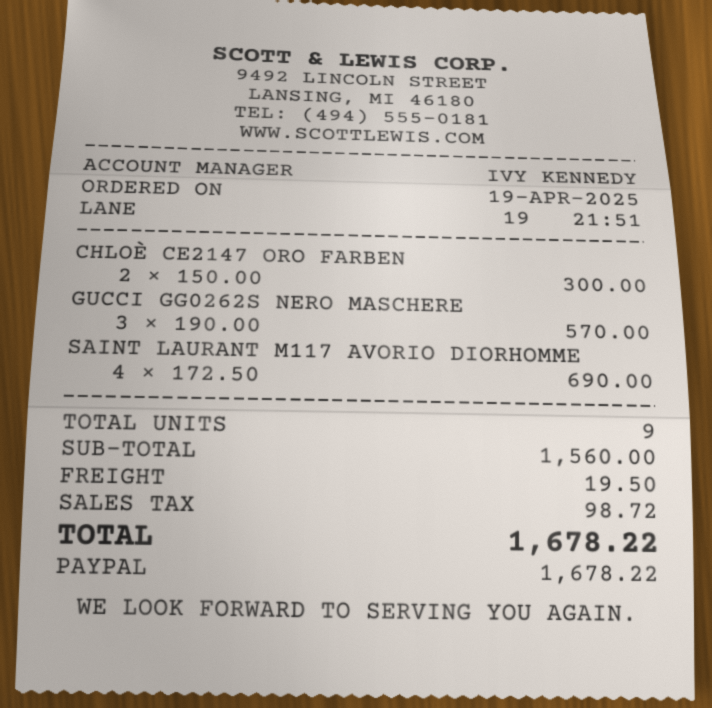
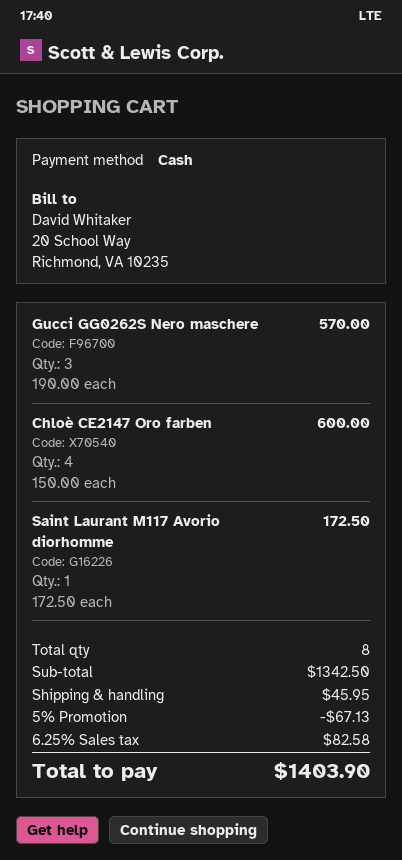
payment method: PayPal -> cash
CHLOÈ CE2147 ORO FARBEN: 2 x 150.00 = 300.00 -> 4 x 150.00 = 600.00
SAINT LAURANT M117 AVORIO DIORHOMME: 4 x 172.50 = 690.00 -> 1 x 172.50 = 172.50
total quantity: 9 -> 8
subtotal: 1560.00 -> 1342.50
discount: none -> 5% = 67.13
shipping: 19.50 -> 45.95
tax: 98.72 -> 82.58
total: 1678.22 -> 1403.90

